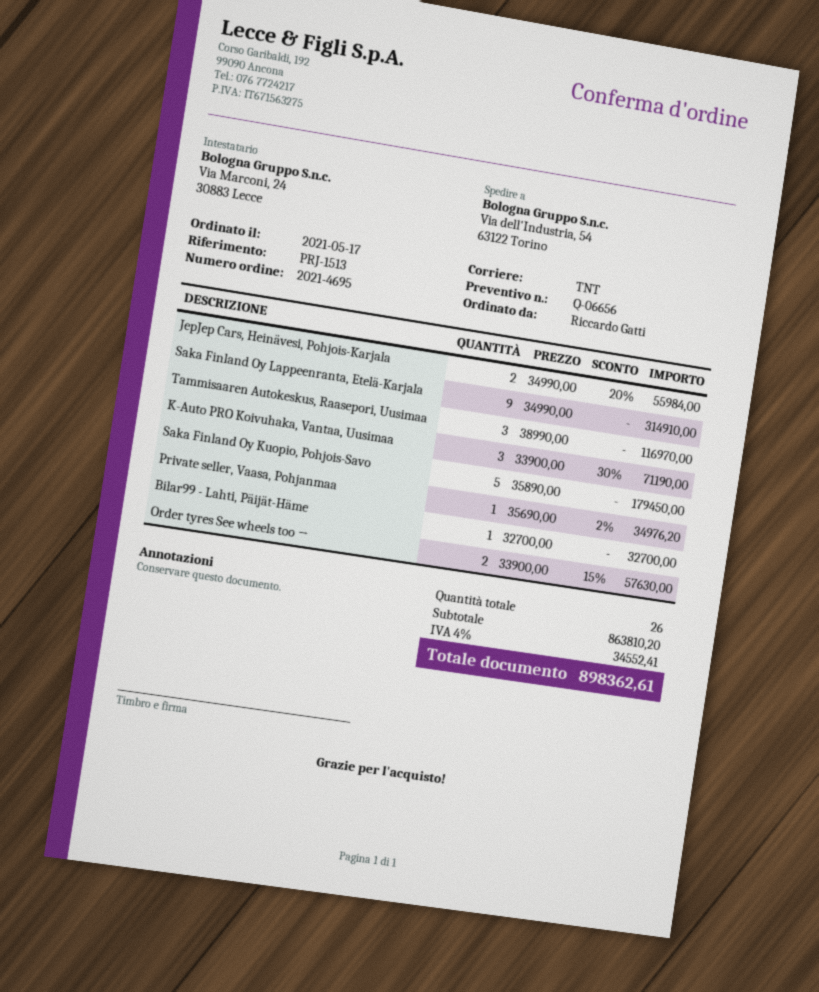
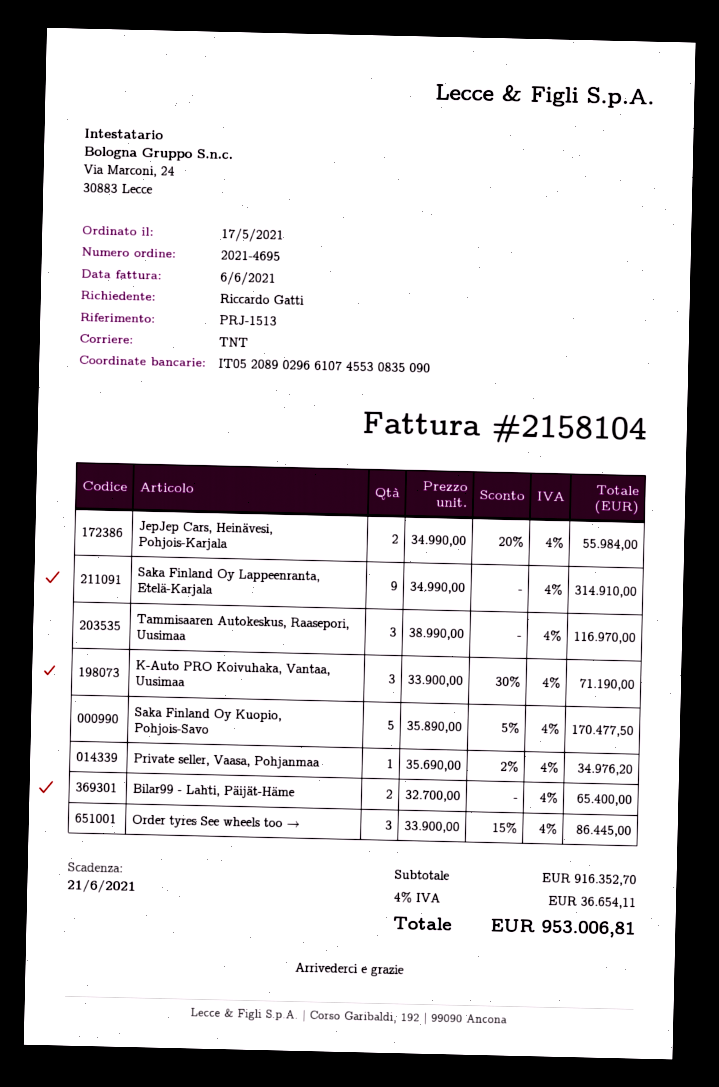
Saka Finland Oy Kuopio, Pohjois-Savo: 5 x 35890.00 = 179450.00 -> 5 x 35890.00 - 5% = 170477.50
Bilar99 - Lahti, Päijät-Häme: 1 x 32700.00 = 32700.00 -> 2 x 32700.00 = 65400.00
Order tyres See wheels too →: 2 x 33900.00 - 15% = 57630.00 -> 3 x 33900.00 - 15% = 86445.00
subtotal: 863810.20 -> 916352.70
tax: 4% = 34552.41 -> 4% = 36654.11
total: 898362.61 -> 953006.81

